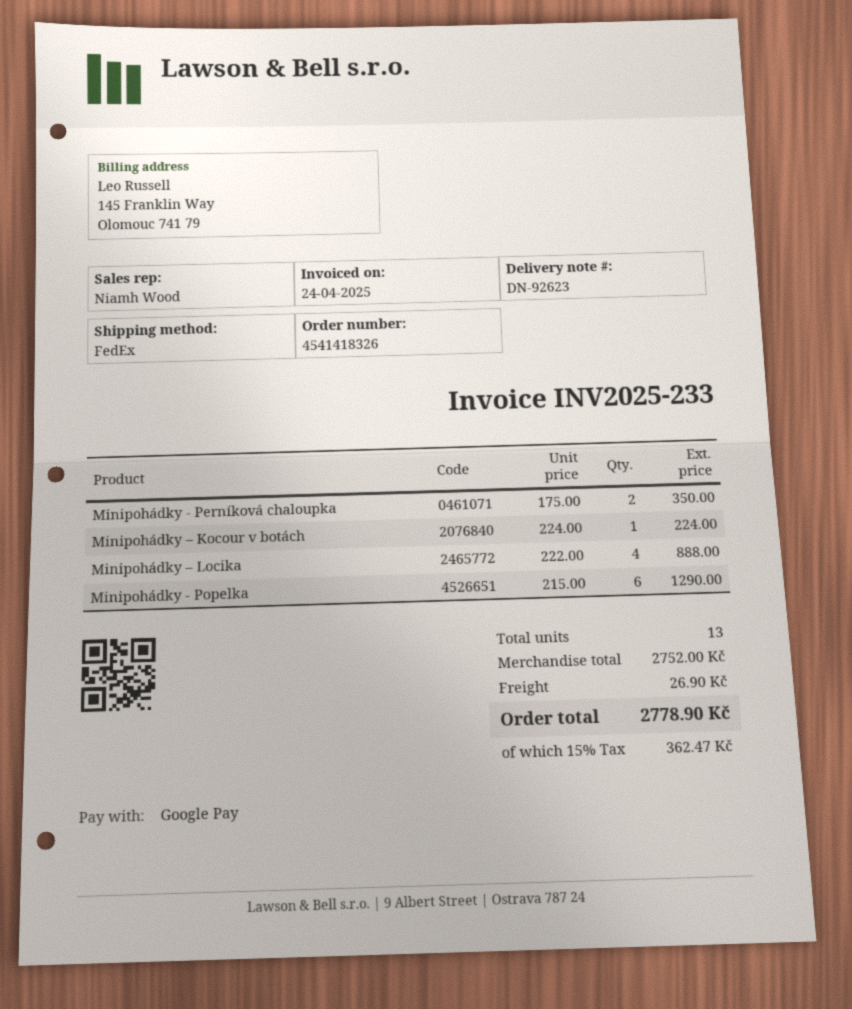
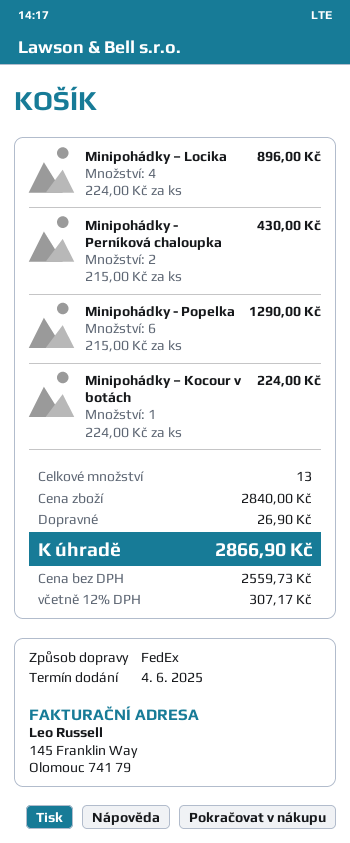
Minipohádky - Perníková chaloupka: 2 x 175.00 = 350.00 -> 2 x 215.00 = 430.00
Minipohádky – Locika: 4 x 222.00 = 888.00 -> 4 x 224.00 = 896.00
subtotal: 2752.00 -> 2840.00
tax: 15% = 362.47 -> 12% = 307.17
total: 2778.90 -> 2866.90

